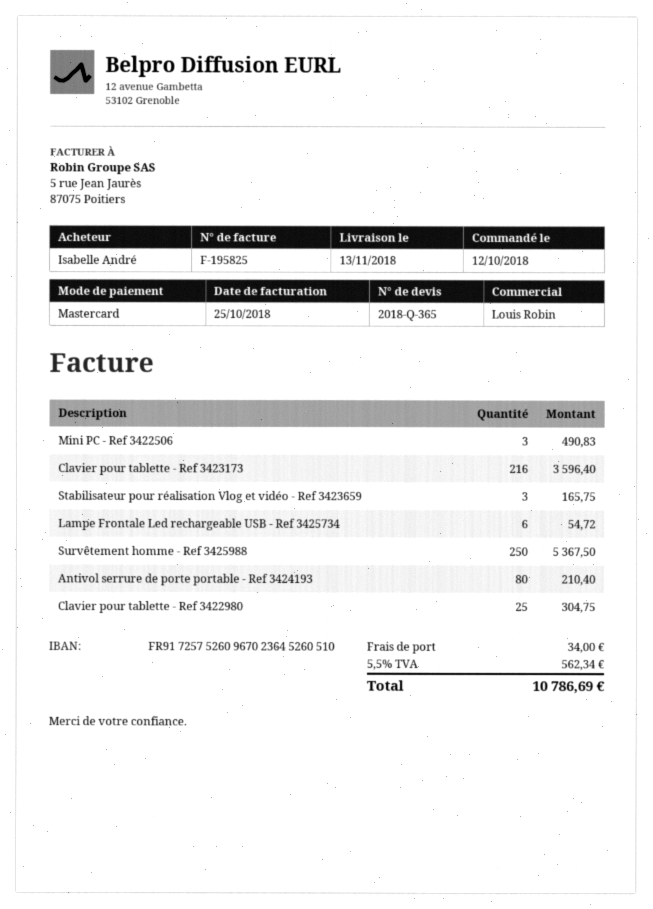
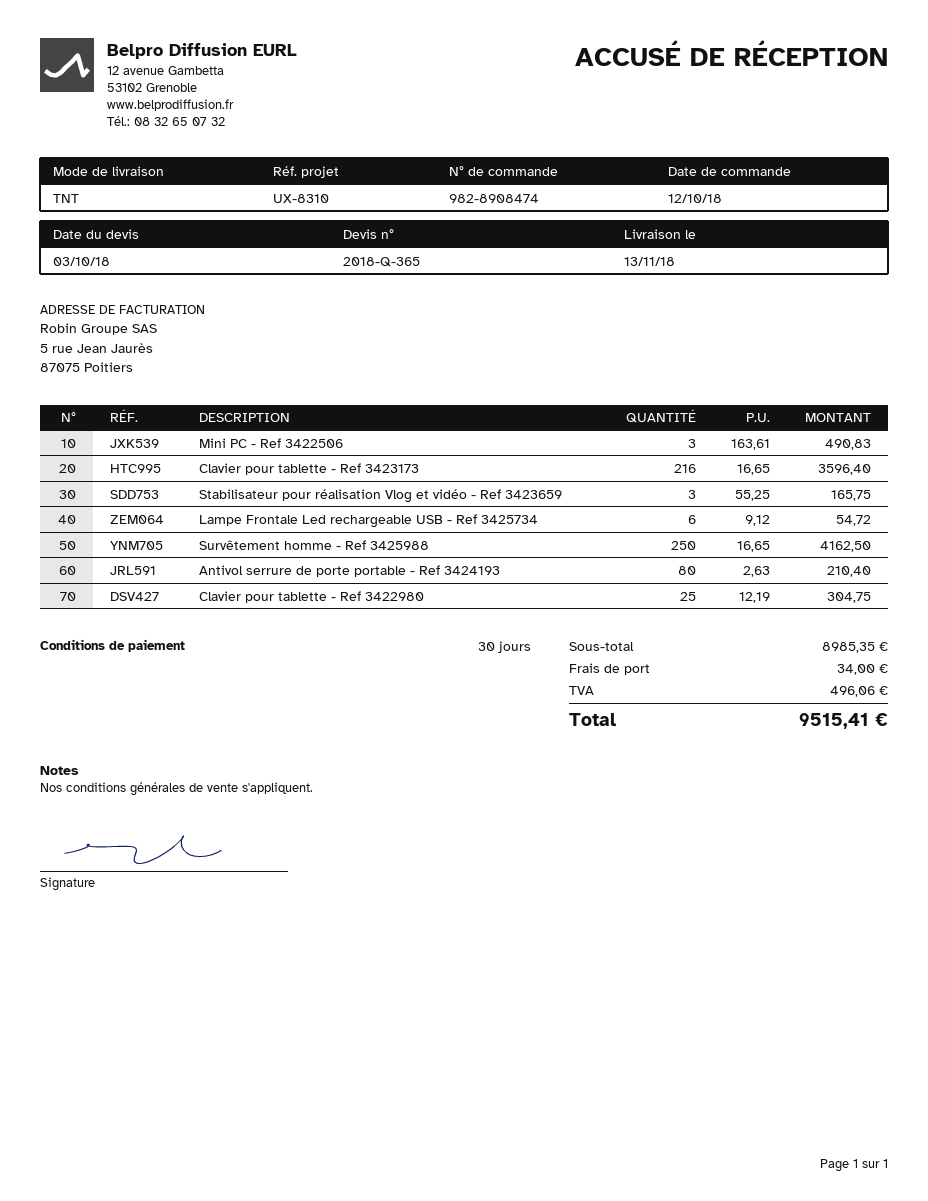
Survêtement homme - Ref 3425988: 250 for 5367.50 -> 250 for 4162.50
tax: 562.34 -> 496.06
total: 10786.69 -> 9515.41

